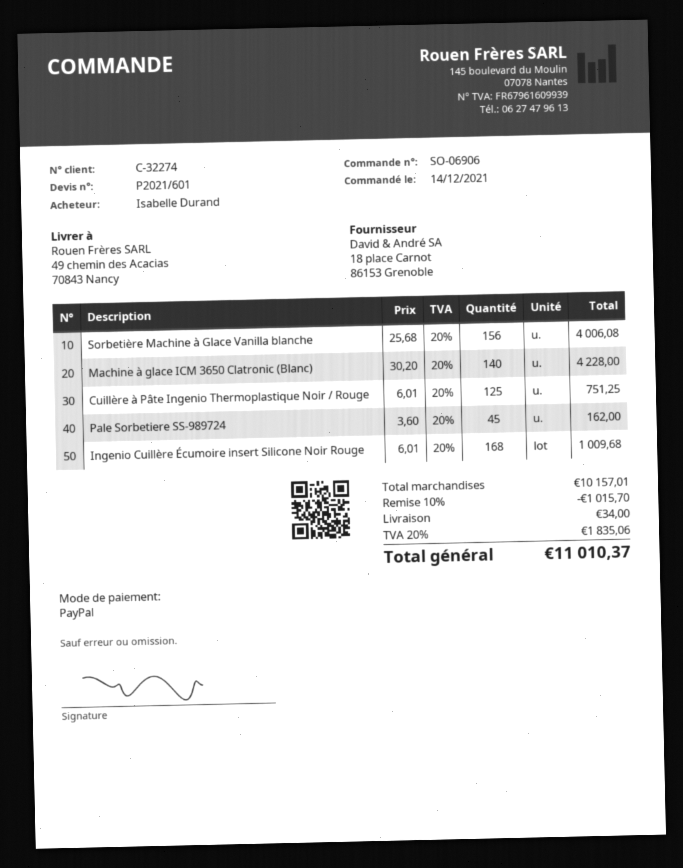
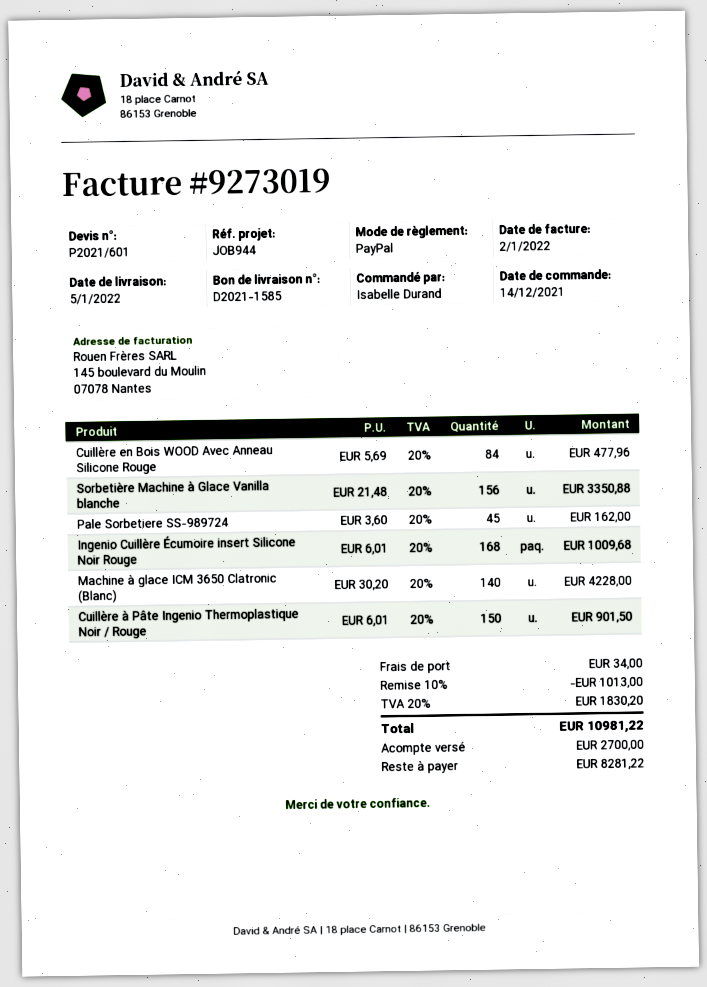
Sorbetière Machine à Glace Vanilla blanche: 156 x 25.68 = 4006.08 -> 156 x 21.48 = 3350.88
Cuillère à Pâte Ingenio Thermoplastique Noir / Rouge: 125 x 6.01 = 751.25 -> 150 x 6.01 = 901.50
Cuillère en Bois WOOD Avec Anneau Silicone Rouge: none -> 84 x 5.69 = 477.96
discount: 10% = 1015.70 -> 10% = 1013.00
tax: 20% = 1835.06 -> 20% = 1830.20
total: 11010.37 -> 10981.22

